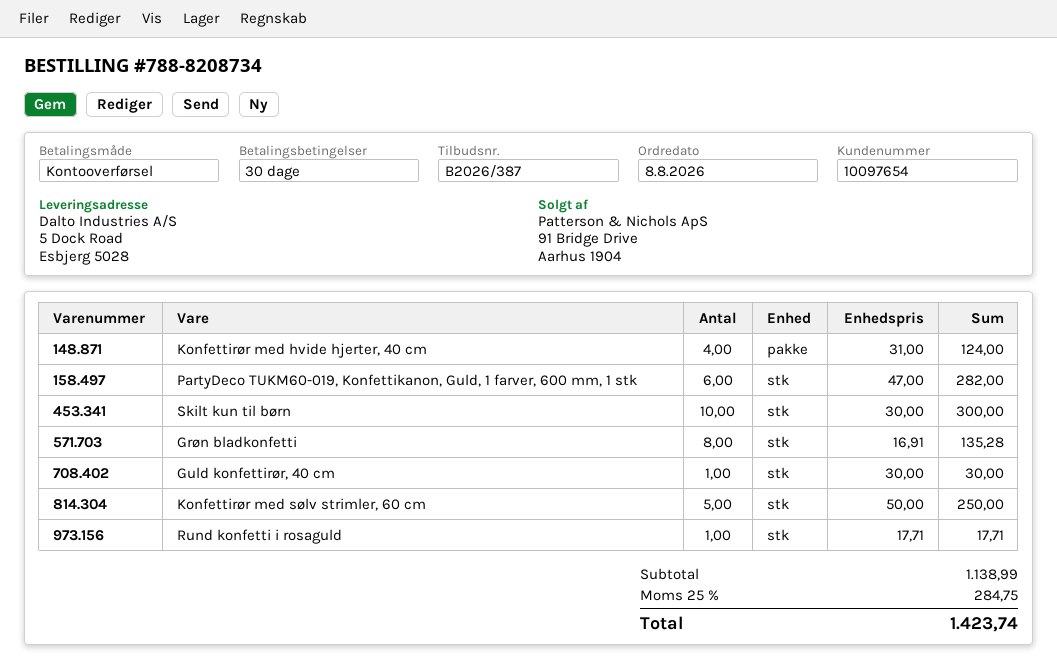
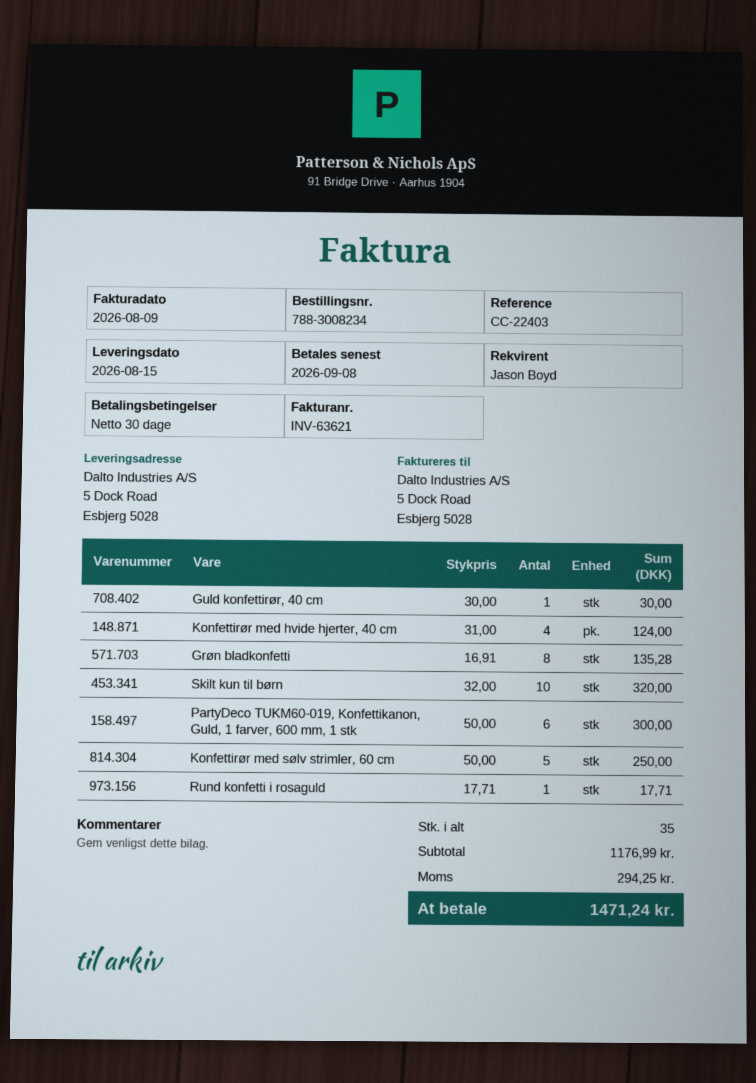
order number: 788-8208734 -> 788-3008234
PartyDeco TUKM60-019, Konfettikanon, Guld, 1 farver, 600 mm, 1 stk: 6 x 47.00 = 282.00 -> 6 x 50.00 = 300.00
Skilt kun til børn: 10 x 30.00 = 300.00 -> 10 x 32.00 = 320.00
subtotal: 1138.99 -> 1176.99
tax: 284.75 -> 294.25
total: 1423.74 -> 1471.24

